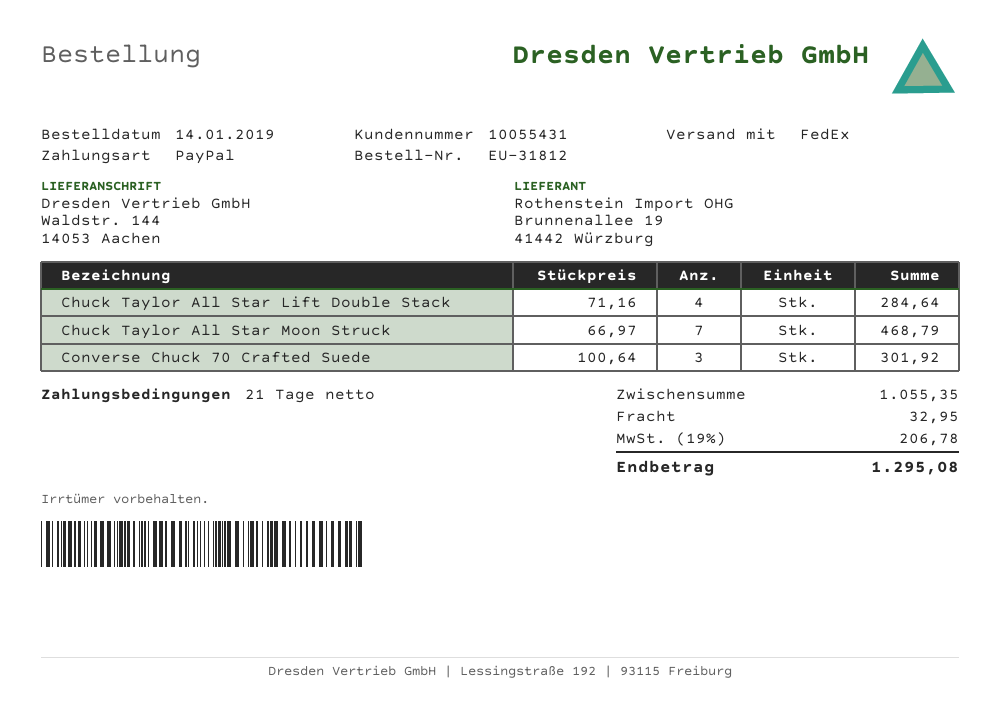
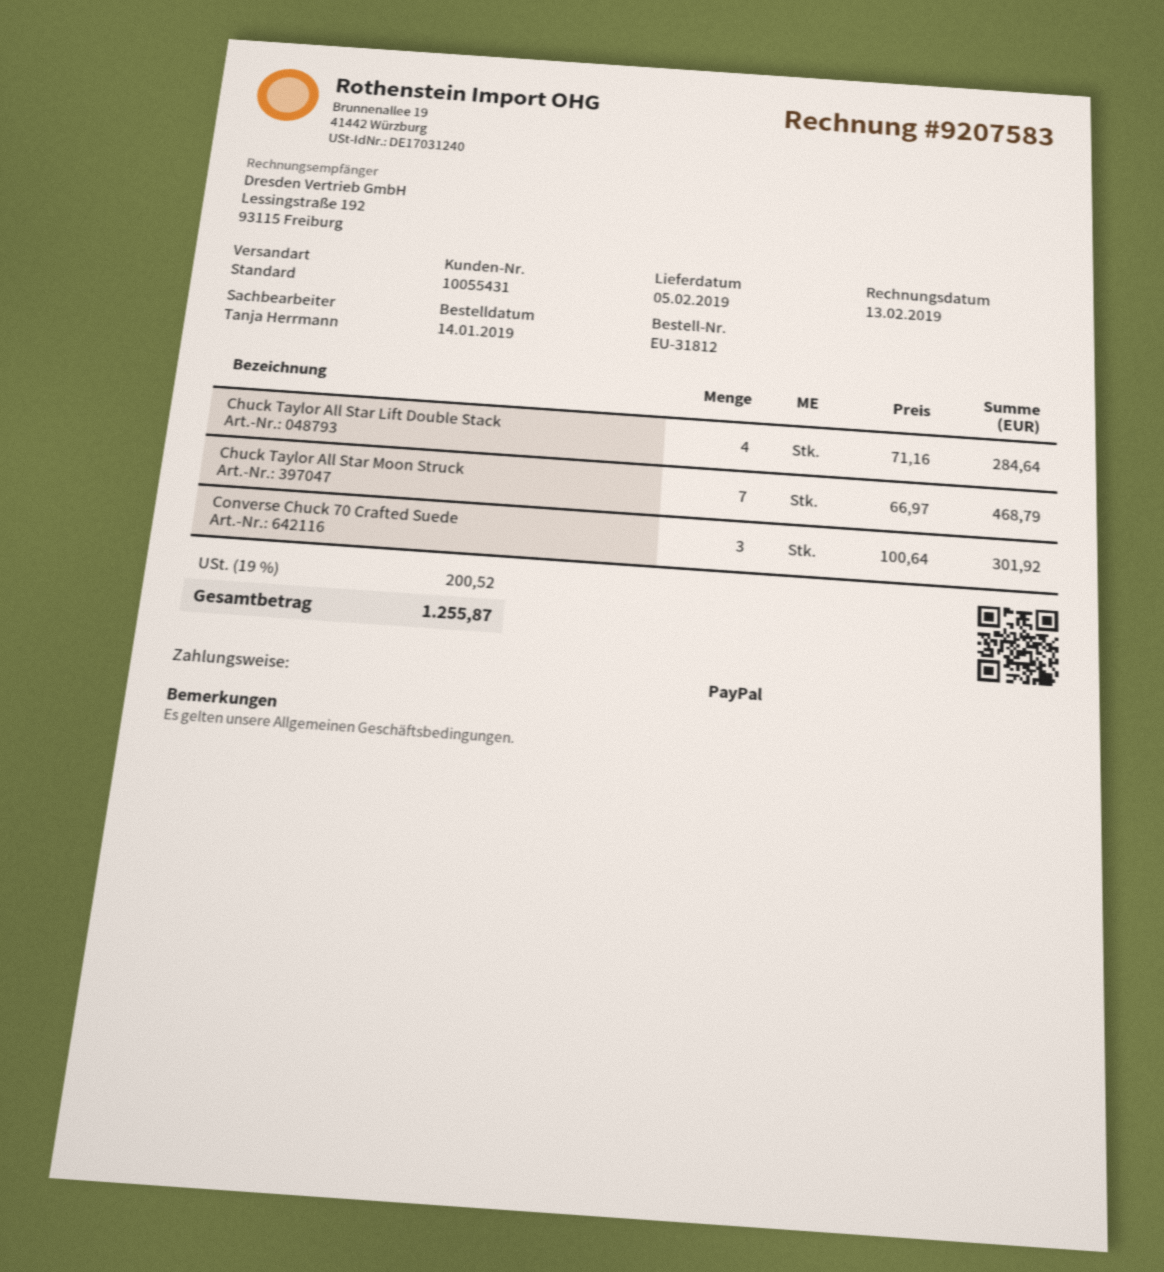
shipping method: FedEx -> standard
shipping: 32.95 -> none
tax: 19% = 206.78 -> 19% = 200.52
total: 1295.08 -> 1255.87

